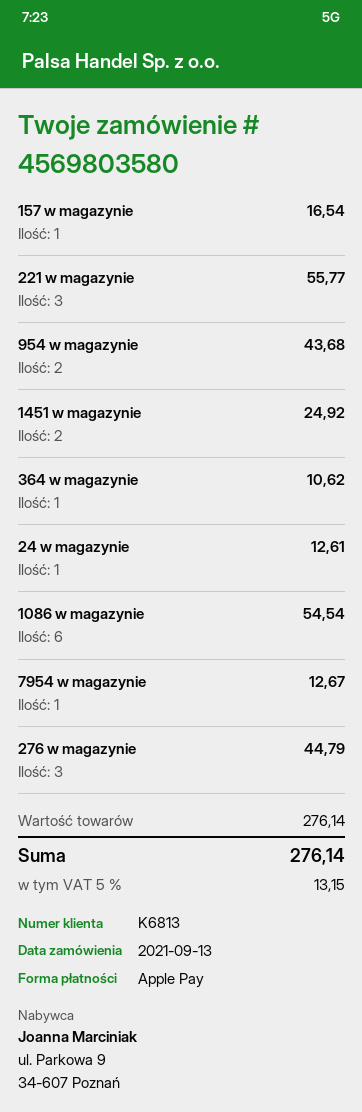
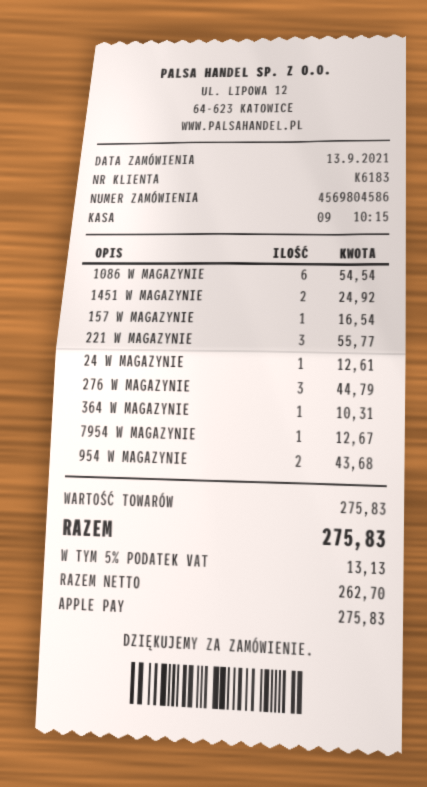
order number: 4569803580 -> 4569804586
customer number: K6813 -> K6183
364 w magazynie: 1 for 10.62 -> 1 for 10.31
subtotal: 276.14 -> 275.83
tax: 5% = 13.15 -> 5% = 13.13
total: 276.14 -> 275.83

